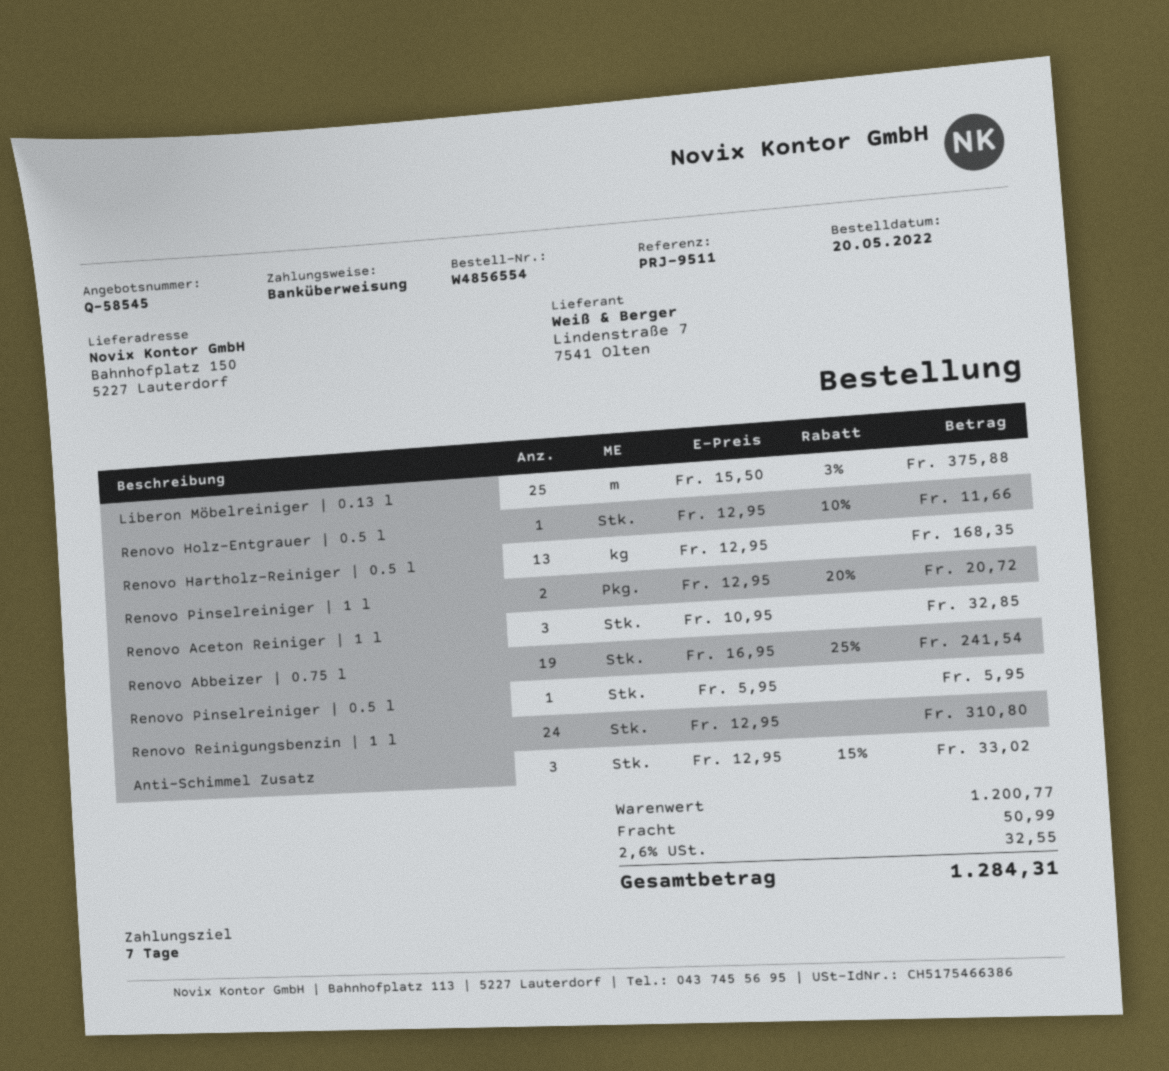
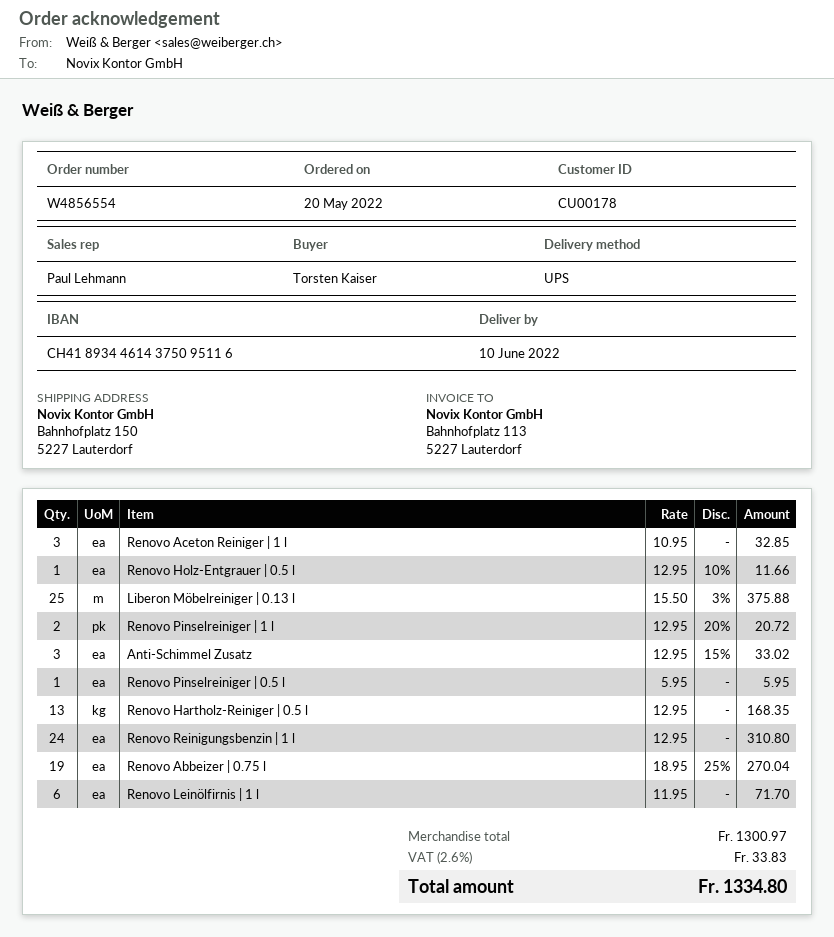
Renovo Abbeizer | 0.75 l: 19 x 16.95 - 25% = 241.54 -> 19 x 18.95 - 25% = 270.04
Renovo Leinölfirnis | 1 l: none -> 6 x 11.95 = 71.70
subtotal: 1200.77 -> 1300.97
shipping: 50.99 -> none
tax: 2.6% = 32.55 -> 2.6% = 33.83
total: 1284.31 -> 1334.80

